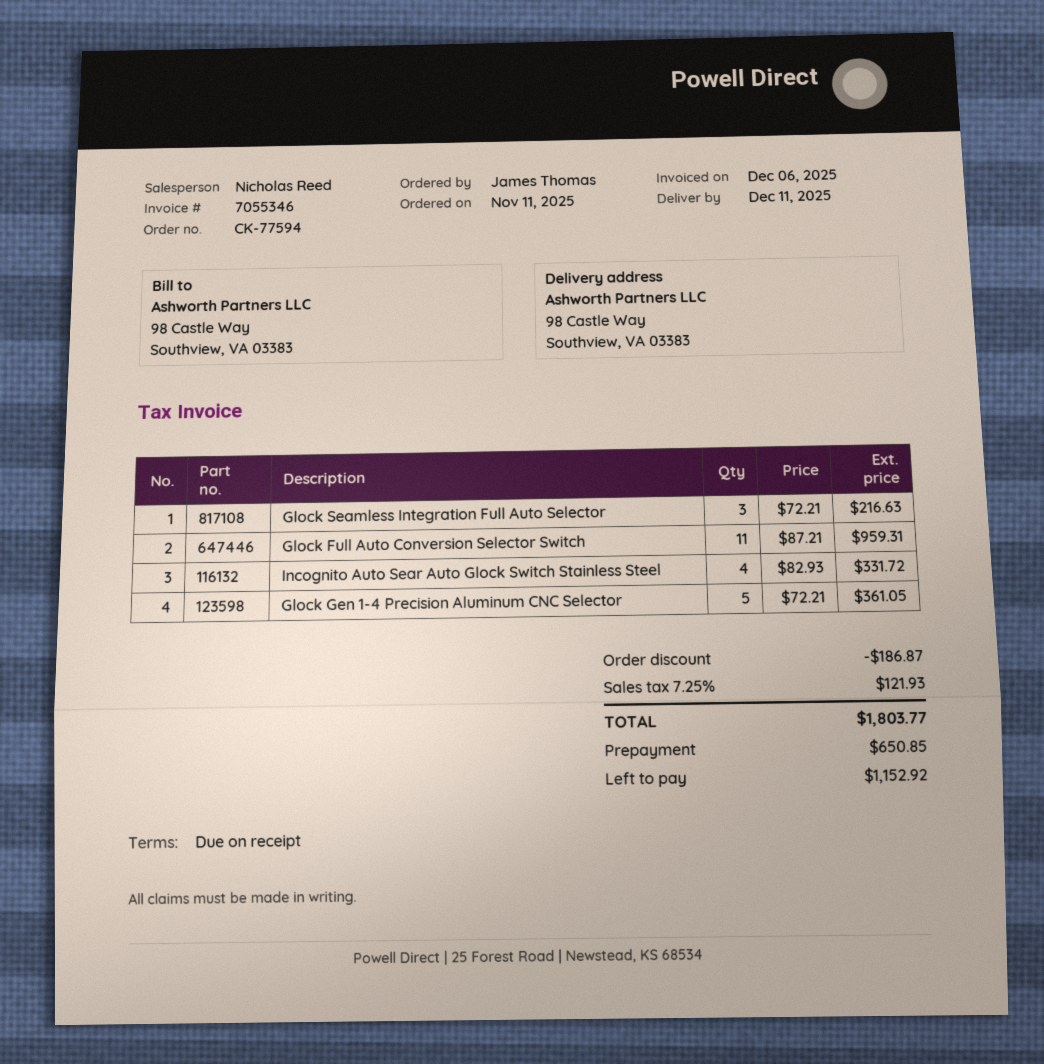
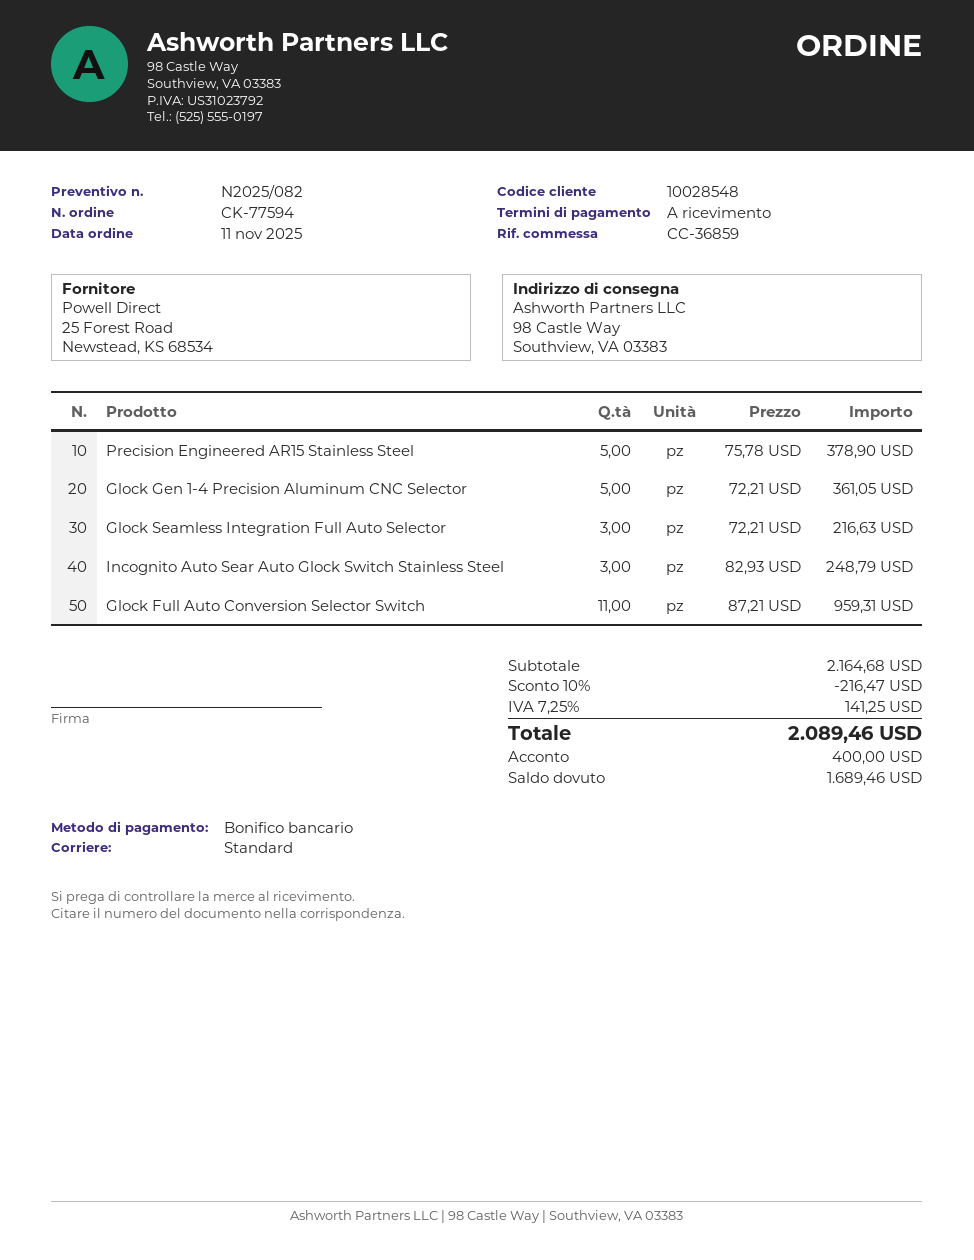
Incognito Auto Sear Auto Glock Switch Stainless Steel: 4 x 82.93 = 331.72 -> 3 x 82.93 = 248.79
Precision Engineered AR15 Stainless Steel: none -> 5 x 75.78 = 378.90
discount: 186.87 -> 216.47
tax: 7.25% = 121.93 -> 7.25% = 141.25
total: 1803.77 -> 2089.46
deposit: 650.85 -> 400.00
balance: 1152.92 -> 1689.46

